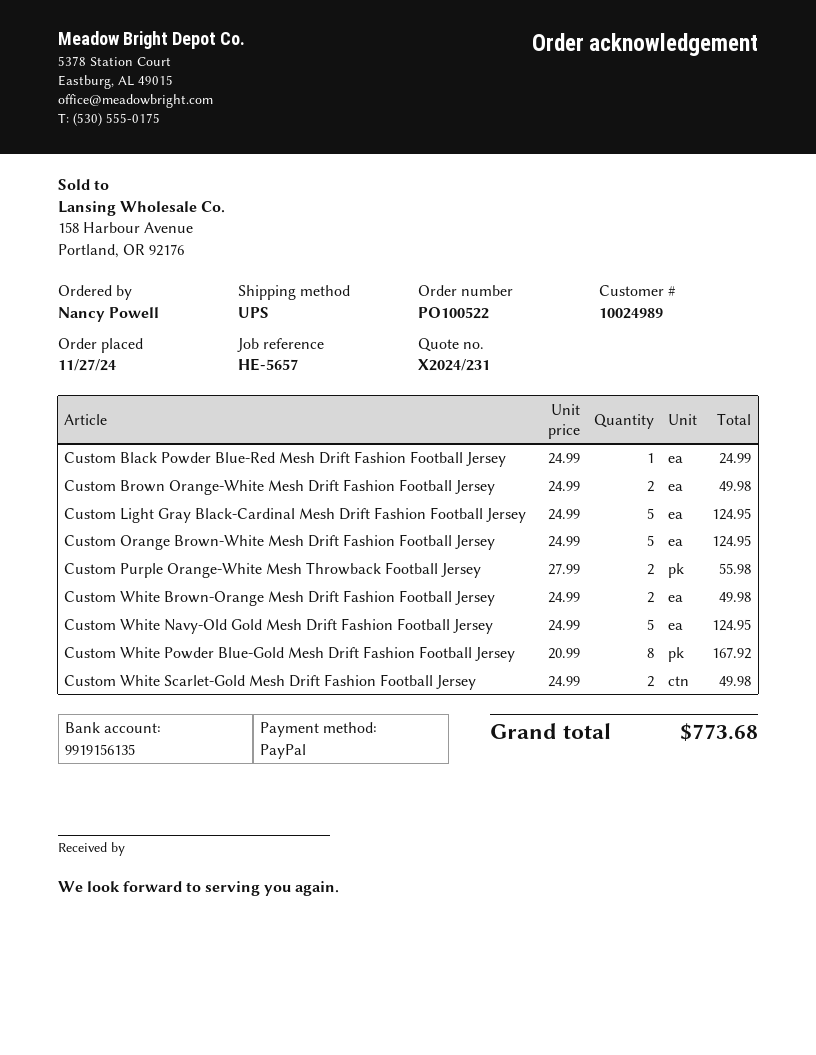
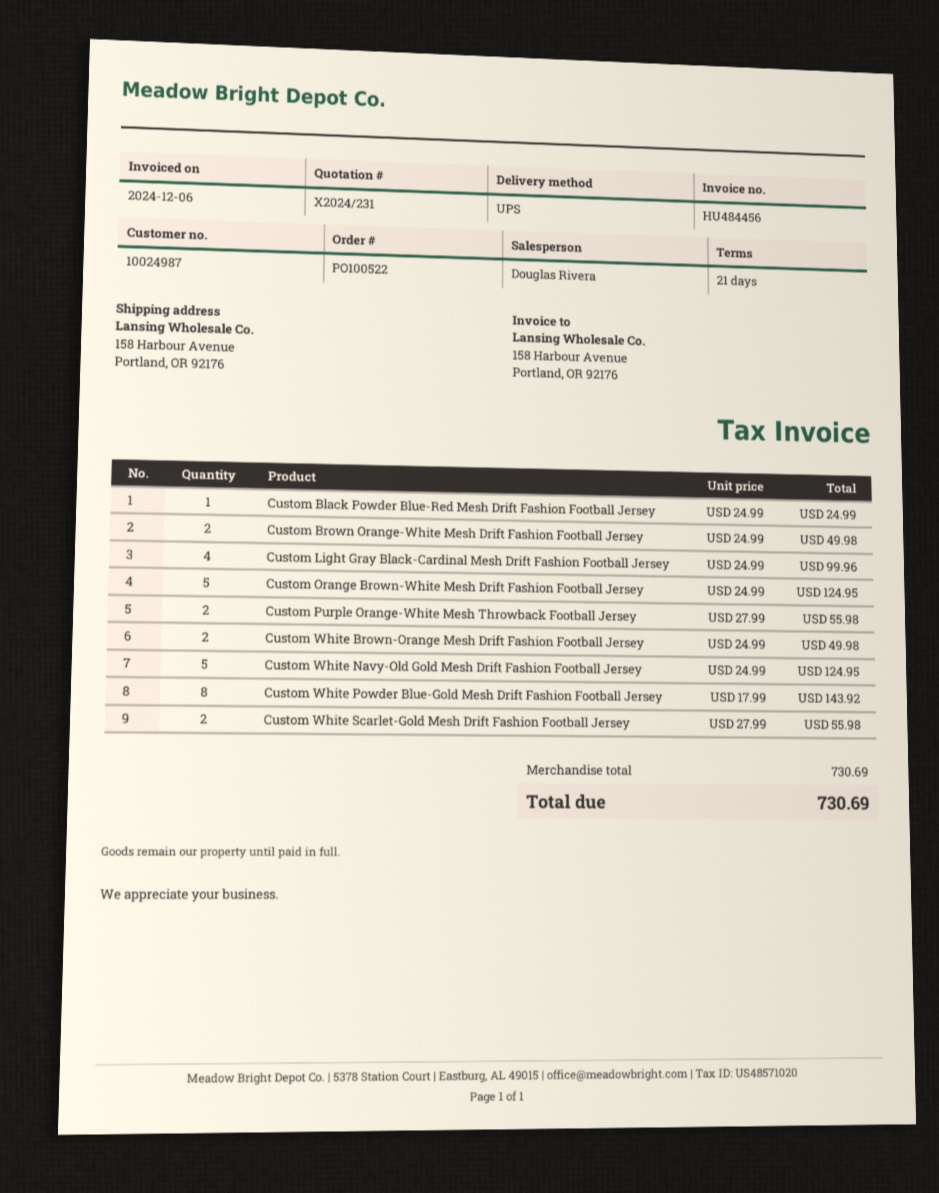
customer number: 10024989 -> 10024987
Custom Light Gray Black-Cardinal Mesh Drift Fashion Football Jersey: 5 x 24.99 = 124.95 -> 4 x 24.99 = 99.96
Custom White Powder Blue-Gold Mesh Drift Fashion Football Jersey: 8 x 20.99 = 167.92 -> 8 x 17.99 = 143.92
Custom White Scarlet-Gold Mesh Drift Fashion Football Jersey: 2 x 24.99 = 49.98 -> 2 x 27.99 = 55.98
total: 773.68 -> 730.69

